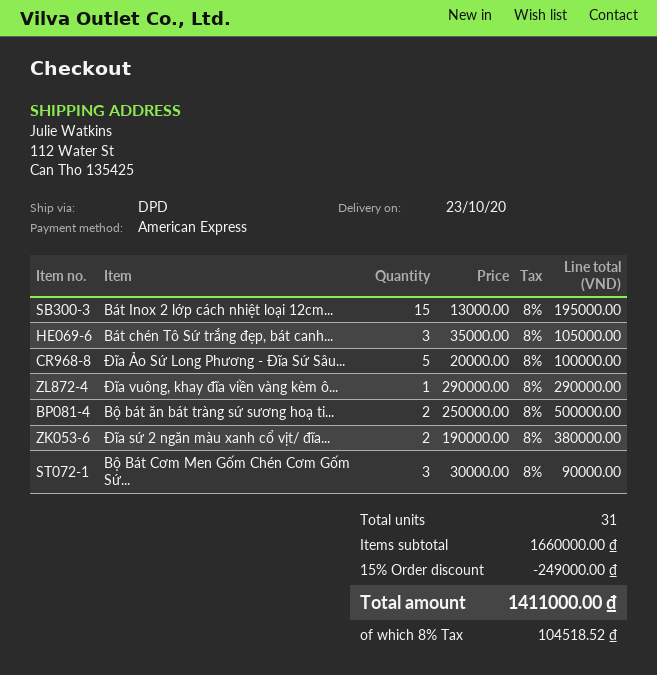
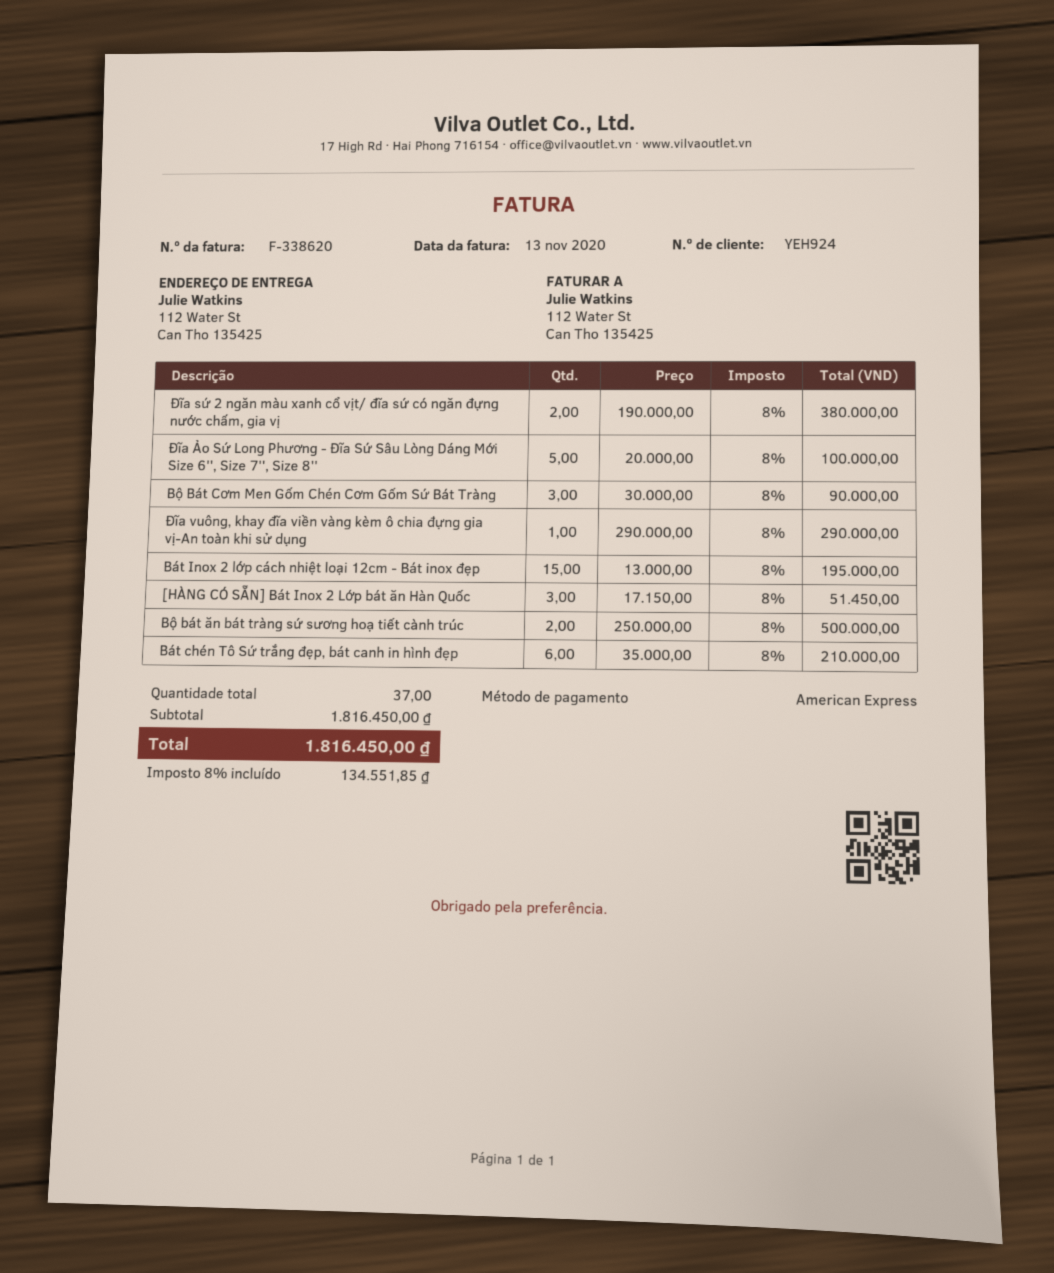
Bát chén Tô Sứ trắng đẹp, bát canh...: 3 x 35000.00 = 105000.00 -> 6 x 35000.00 = 210000.00
[HÀNG CÓ SẴN] Bát Inox 2 Lớp bát ăn Hàn Quốc: none -> 3 x 17150.00 = 51450.00
total quantity: 31 -> 37
subtotal: 1660000.00 -> 1816450.00
discount: 15% = 249000.00 -> none
tax: 8% = 104518.52 -> 8% = 134551.85
total: 1411000.00 -> 1816450.00

